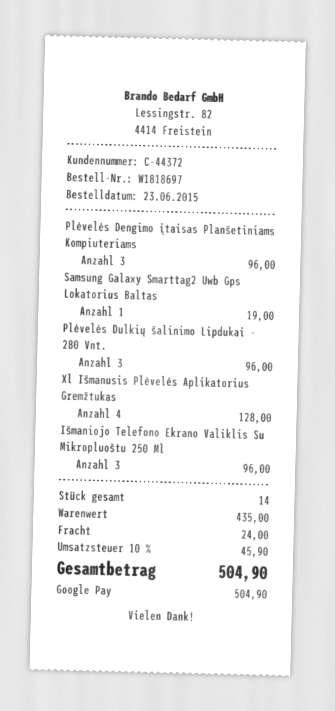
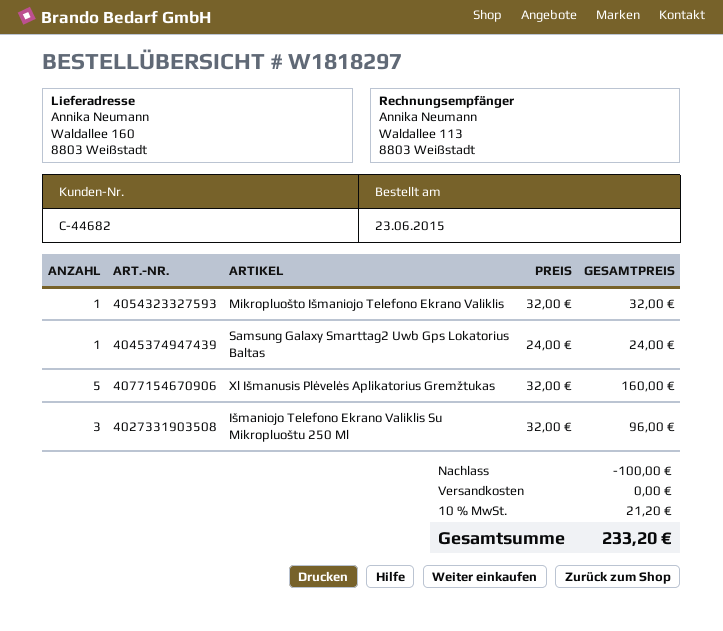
order number: W1818697 -> W1818297
customer number: C-44372 -> C-44682
Plėvelės Dengimo įtaisas Planšetiniams Kompiuteriams: 3 for 96.00 -> none
Samsung Galaxy Smarttag2 Uwb Gps Lokatorius Baltas: 1 for 19.00 -> 1 for 24.00
Plėvelės Dulkių šalinimo Lipdukai - 280 Vnt.: 3 for 96.00 -> none
Xl Išmanusis Plėvelės Aplikatorius Gremžtukas: 4 for 128.00 -> 5 for 160.00
Mikropluošto Išmaniojo Telefono Ekrano Valiklis: none -> 1 for 32.00
discount: none -> 100.00
shipping: 24.00 -> 0.00
tax: 10% = 45.90 -> 10% = 21.20
total: 504.90 -> 233.20

